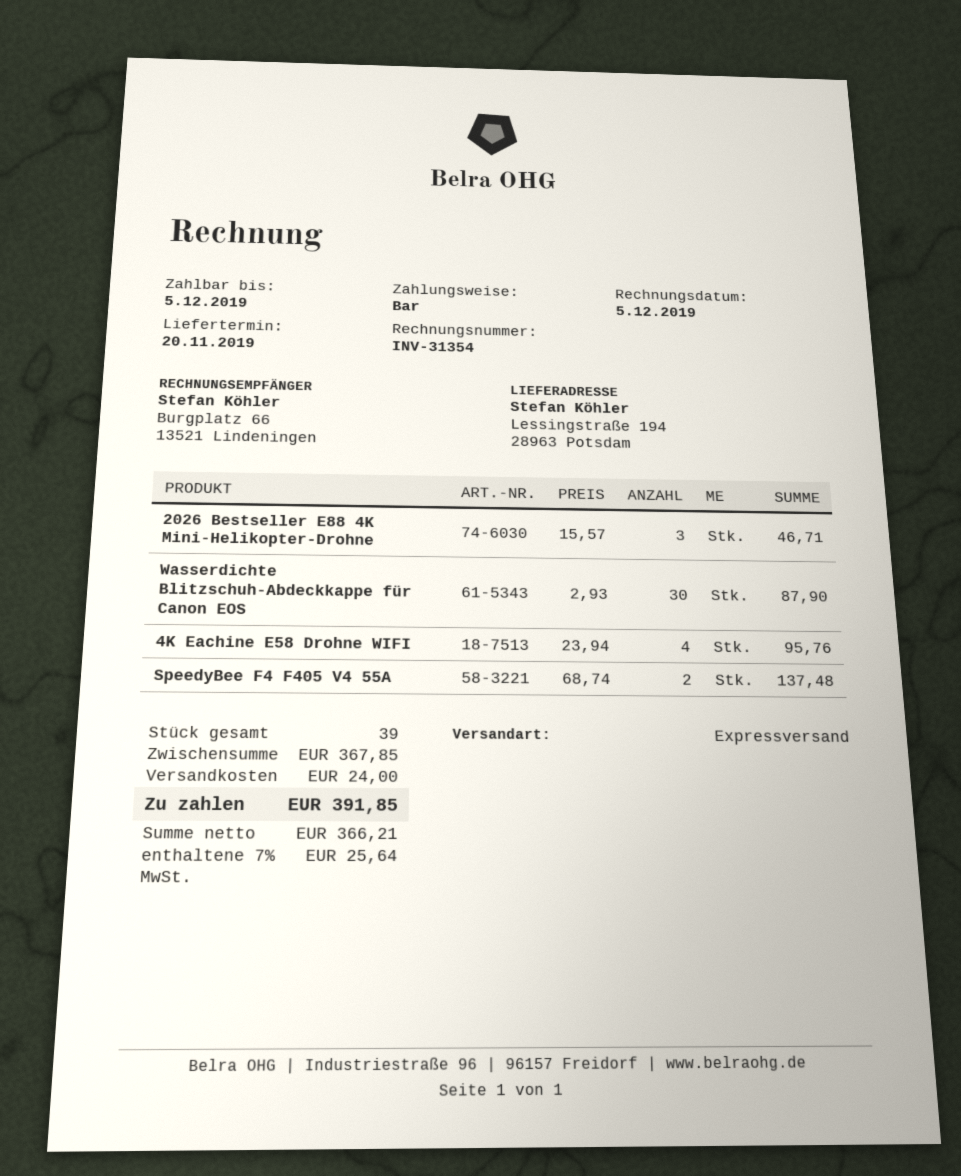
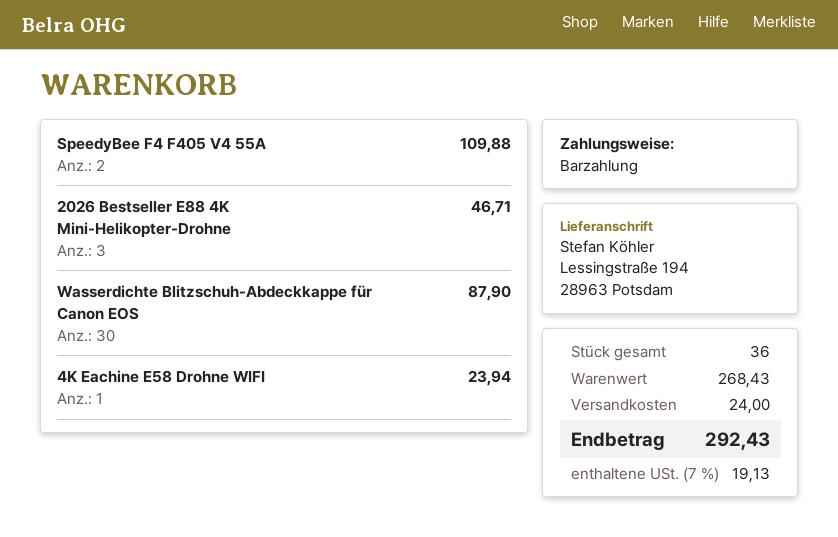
4K Eachine E58 Drohne WIFI: 4 for 95.76 -> 1 for 23.94
SpeedyBee F4 F405 V4 55A: 2 for 137.48 -> 2 for 109.88
total quantity: 39 -> 36
subtotal: 367.85 -> 268.43
tax: 7% = 25.64 -> 7% = 19.13
total: 391.85 -> 292.43

